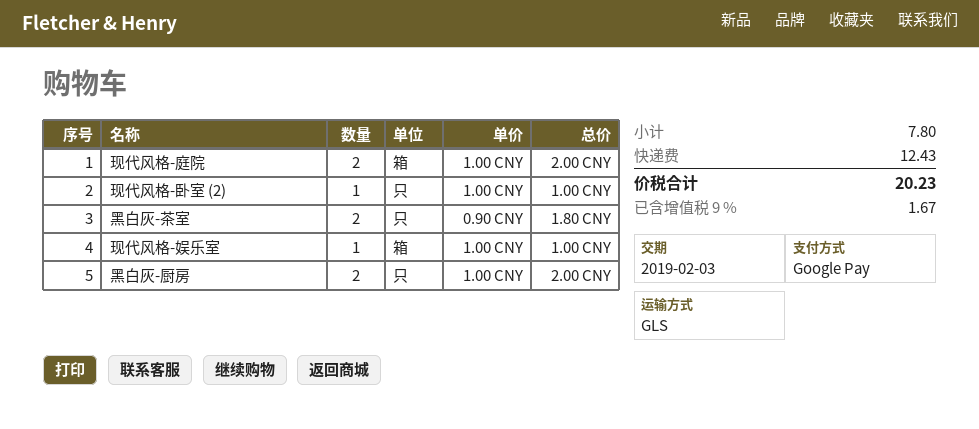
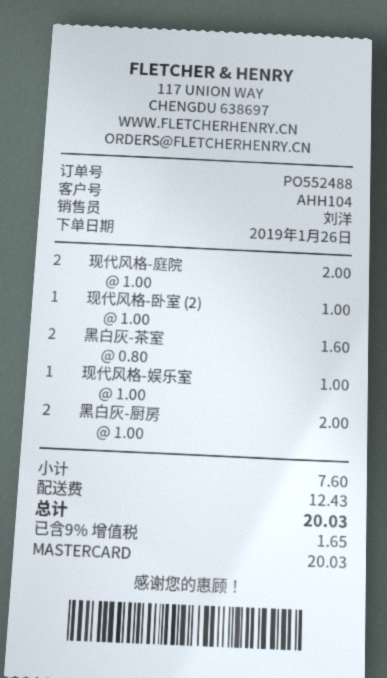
payment method: Google Pay -> Mastercard
黑白灰-茶室: 2 x 0.90 = 1.80 -> 2 x 0.80 = 1.60
subtotal: 7.80 -> 7.60
tax: 9% = 1.67 -> 9% = 1.65
total: 20.23 -> 20.03

